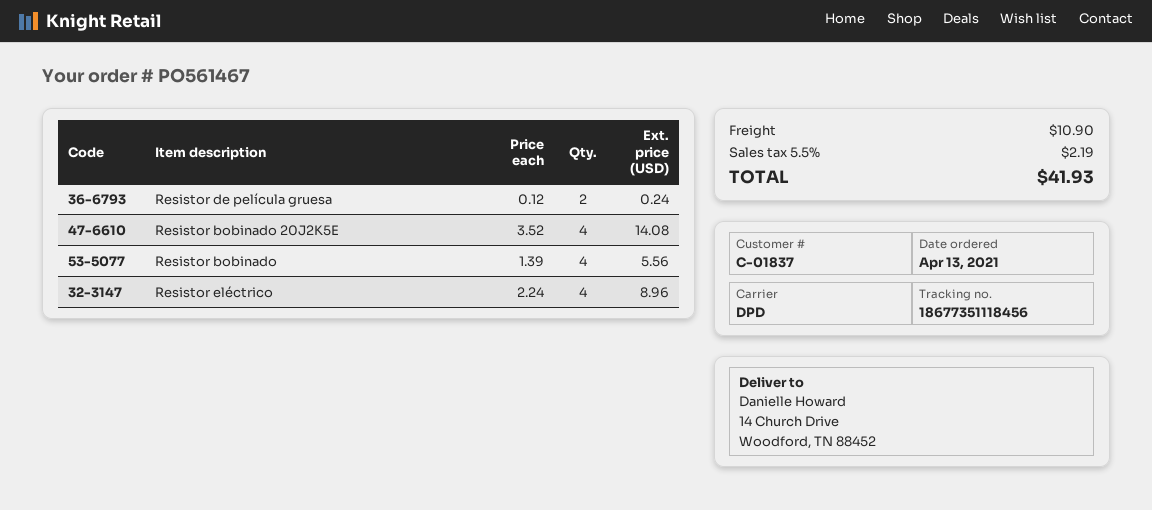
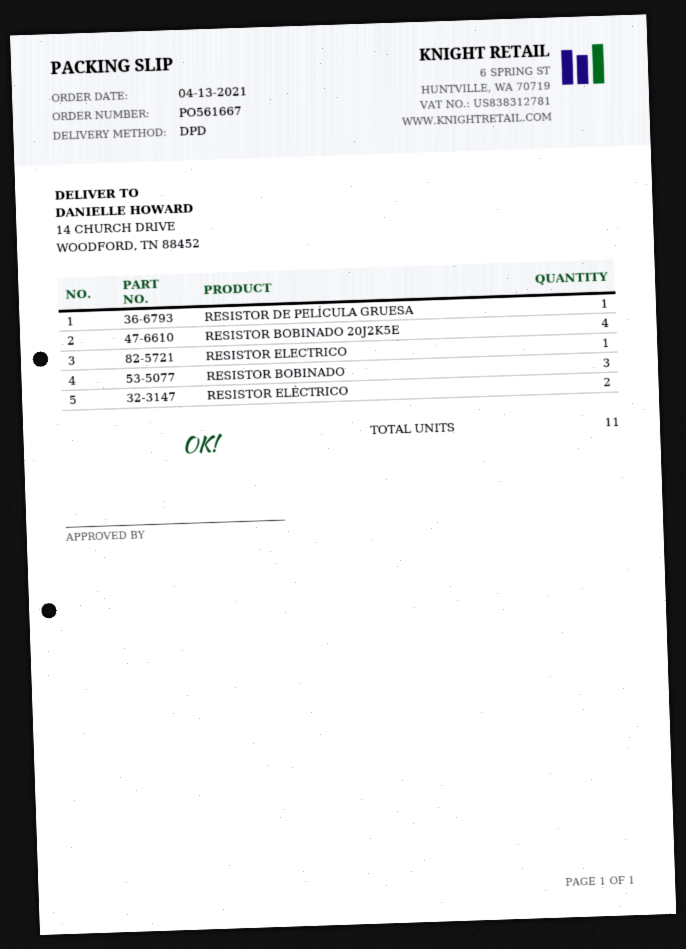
order number: PO561467 -> PO561667
Resistor de película gruesa: 2 -> 1
Resistor bobinado: 4 -> 3
Resistor eléctrico: 4 -> 2
RESISTOR ELECTRICO: none -> 1

